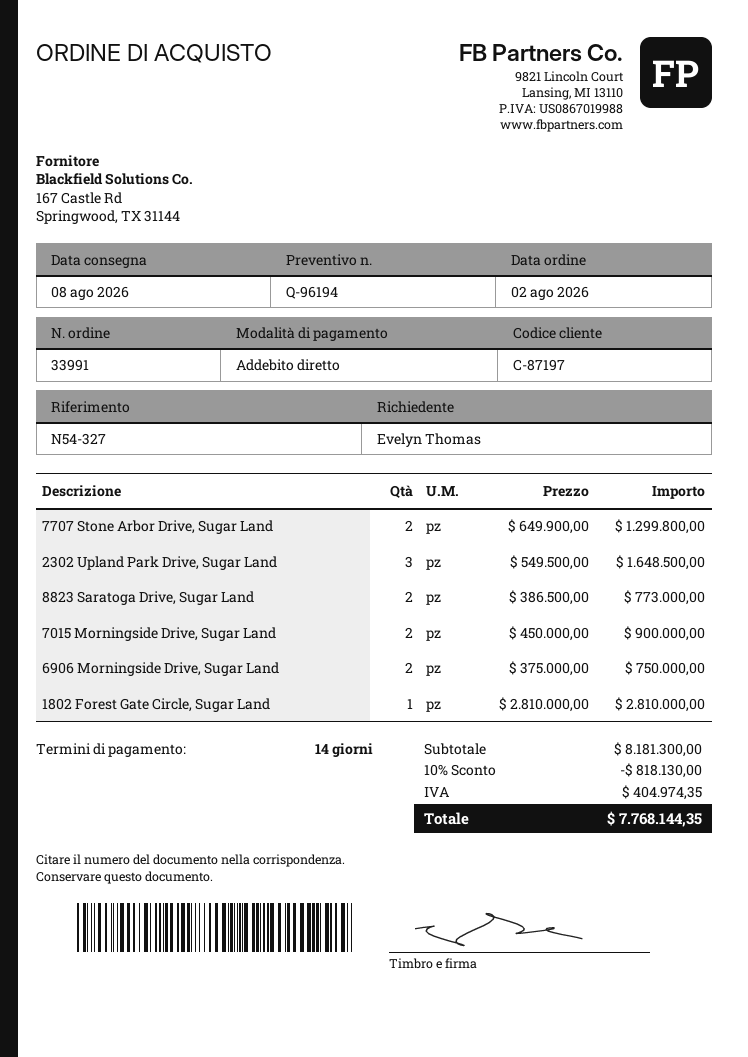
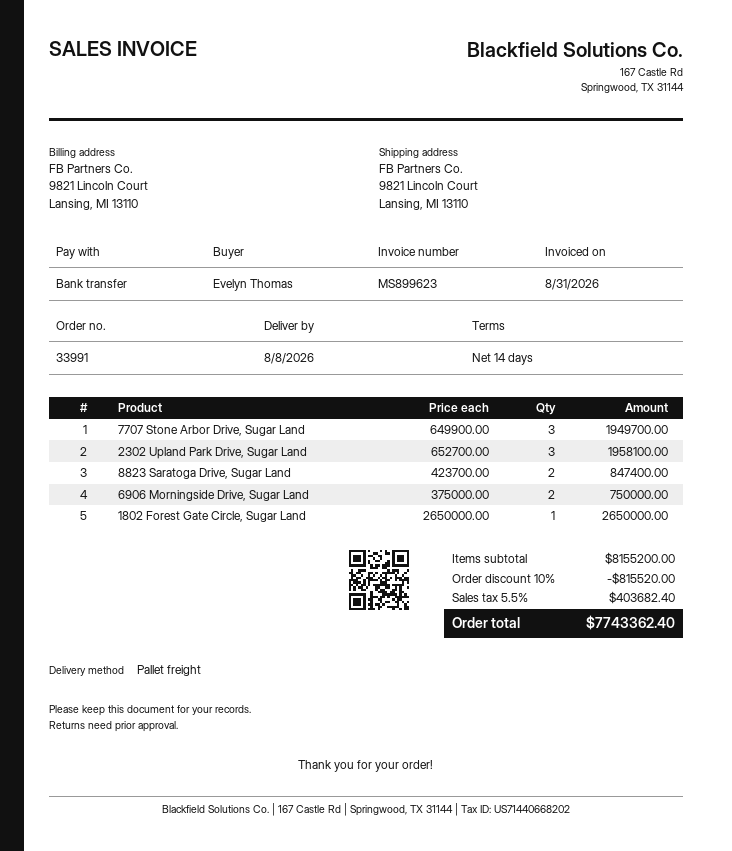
payment method: direct debit -> bank transfer
7707 Stone Arbor Drive, Sugar Land: 2 x 649900.00 = 1299800.00 -> 3 x 649900.00 = 1949700.00
2302 Upland Park Drive, Sugar Land: 3 x 549500.00 = 1648500.00 -> 3 x 652700.00 = 1958100.00
8823 Saratoga Drive, Sugar Land: 2 x 386500.00 = 773000.00 -> 2 x 423700.00 = 847400.00
7015 Morningside Drive, Sugar Land: 2 x 450000.00 = 900000.00 -> none
1802 Forest Gate Circle, Sugar Land: 1 x 2810000.00 = 2810000.00 -> 1 x 2650000.00 = 2650000.00
subtotal: 8181300.00 -> 8155200.00
discount: 10% = 818130.00 -> 10% = 815520.00
tax: 404974.35 -> 403682.40
total: 7768144.35 -> 7743362.40

